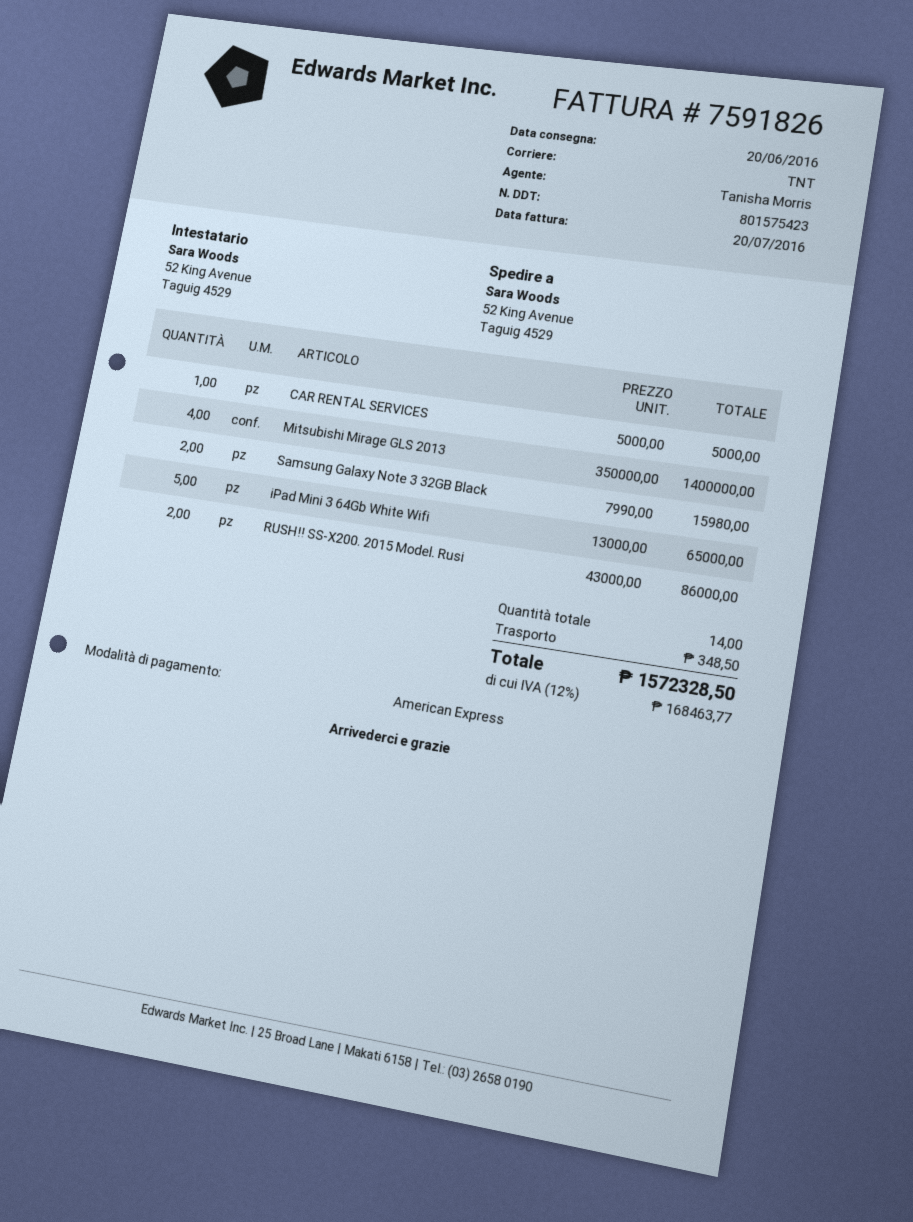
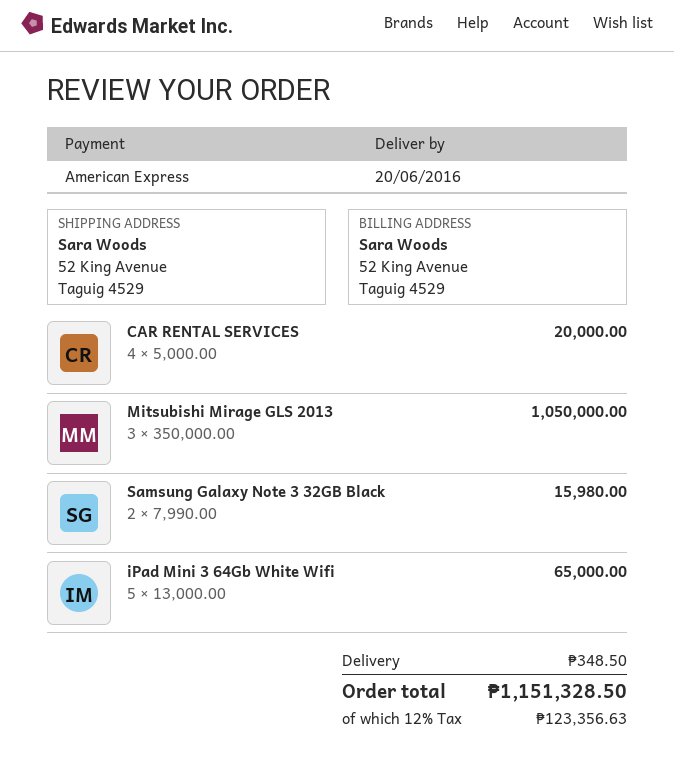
CAR RENTAL SERVICES: 1 x 5000.00 = 5000.00 -> 4 x 5000.00 = 20000.00
Mitsubishi Mirage GLS 2013: 4 x 350000.00 = 1400000.00 -> 3 x 350000.00 = 1050000.00
RUSH!! SS-X200. 2015 Model. Rusi: 2 x 43000.00 = 86000.00 -> none
tax: 12% = 168463.77 -> 12% = 123356.63
total: 1572328.50 -> 1151328.50

